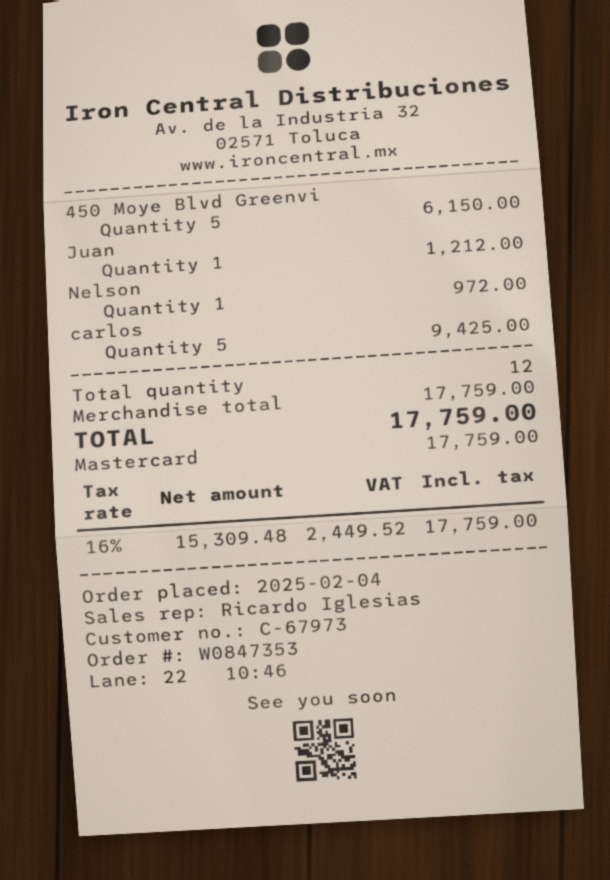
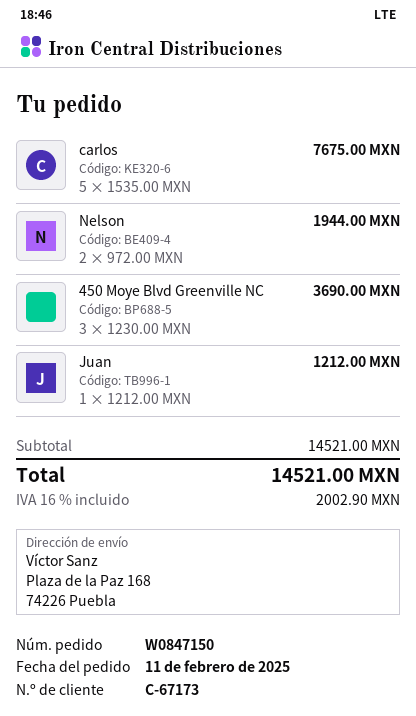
order number: W0847353 -> W0847150
order date: 2025-02-04 -> 2025-02-11
customer number: C-67973 -> C-67173
450 Moye Blvd Greenvi: 5 for 6150.00 -> 3 for 3690.00
Nelson: 1 for 972.00 -> 2 for 1944.00
carlos: 5 for 9425.00 -> 5 for 7675.00
subtotal: 17759.00 -> 14521.00
tax: 16% = 2449.52 -> 16% = 2002.90
total: 17759.00 -> 14521.00

